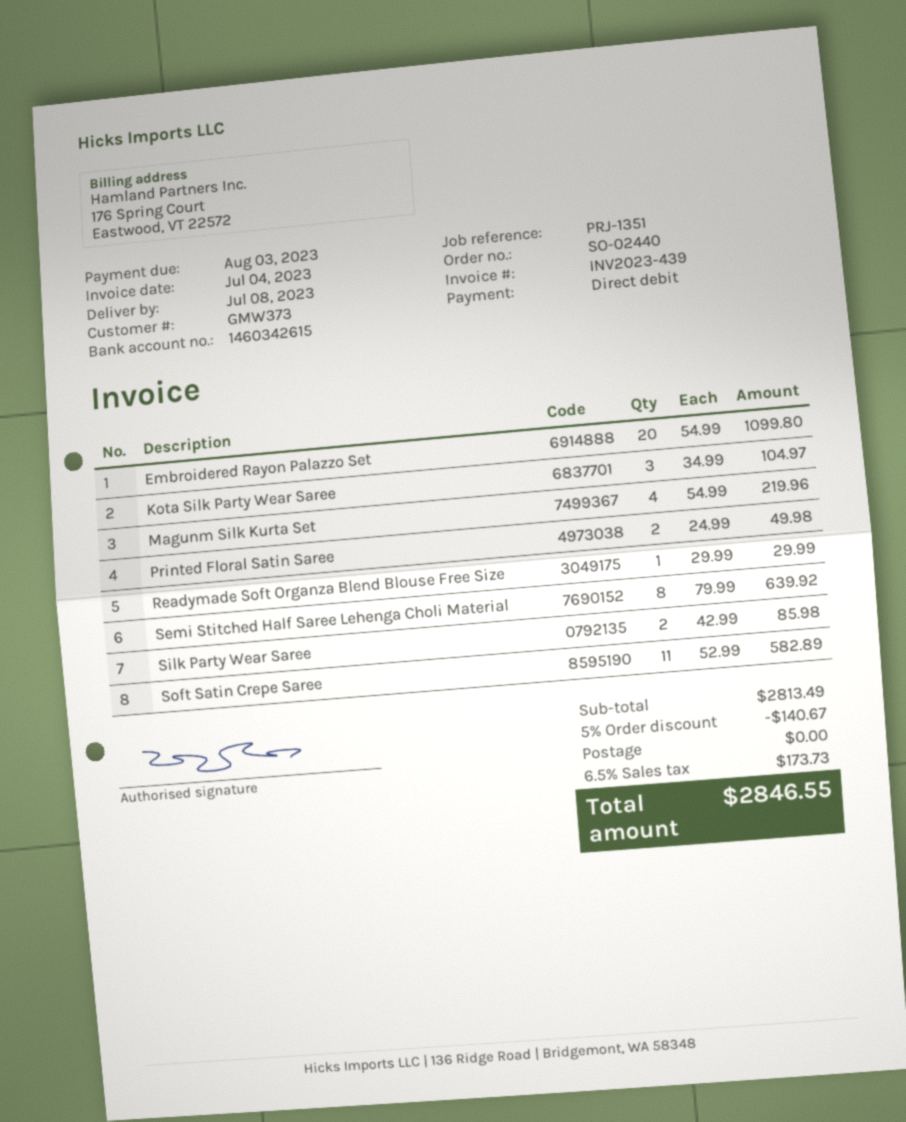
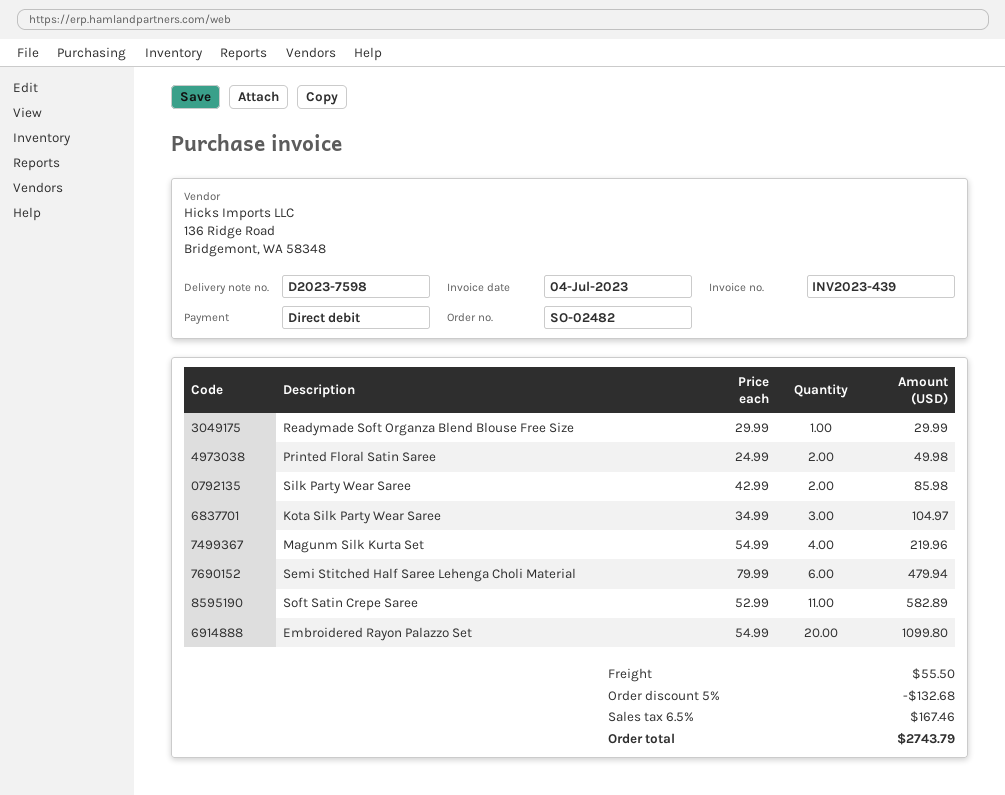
order number: SO-02440 -> SO-02482
Semi Stitched Half Saree Lehenga Choli Material: 8 x 79.99 = 639.92 -> 6 x 79.99 = 479.94
discount: 5% = 140.67 -> 5% = 132.68
shipping: 0.00 -> 55.50
tax: 6.5% = 173.73 -> 6.5% = 167.46
total: 2846.55 -> 2743.79

